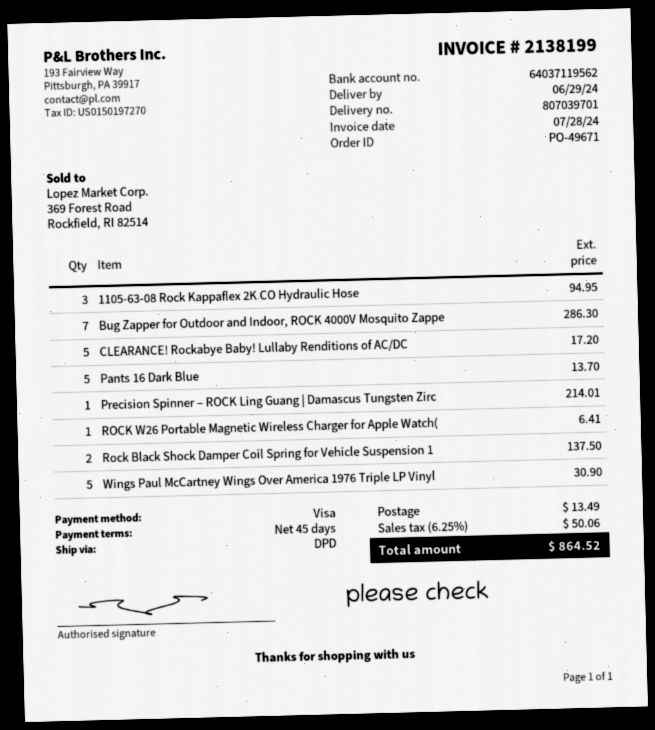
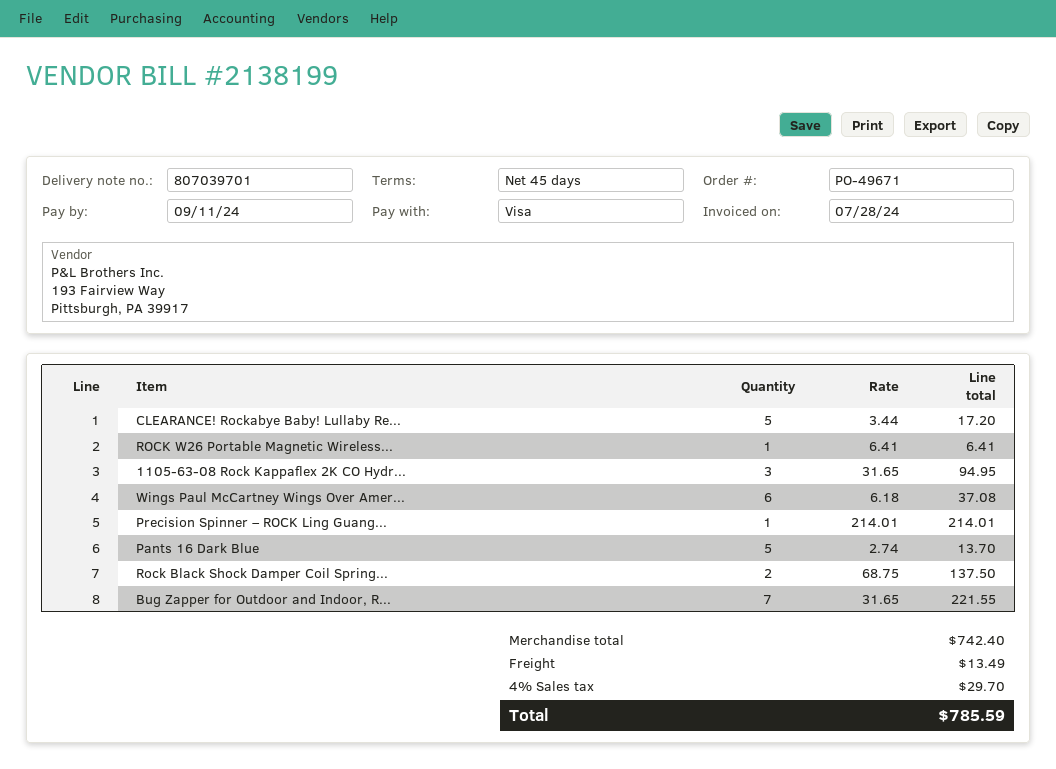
Bug Zapper for Outdoor and Indoor, ROCK 4000V Mosquito Zappe: 7 for 286.30 -> 7 for 221.55
Wings Paul McCartney Wings Over America 1976 Triple LP Vinyl: 5 for 30.90 -> 6 for 37.08
tax: 6.25% = 50.06 -> 4% = 29.70
total: 864.52 -> 785.59

